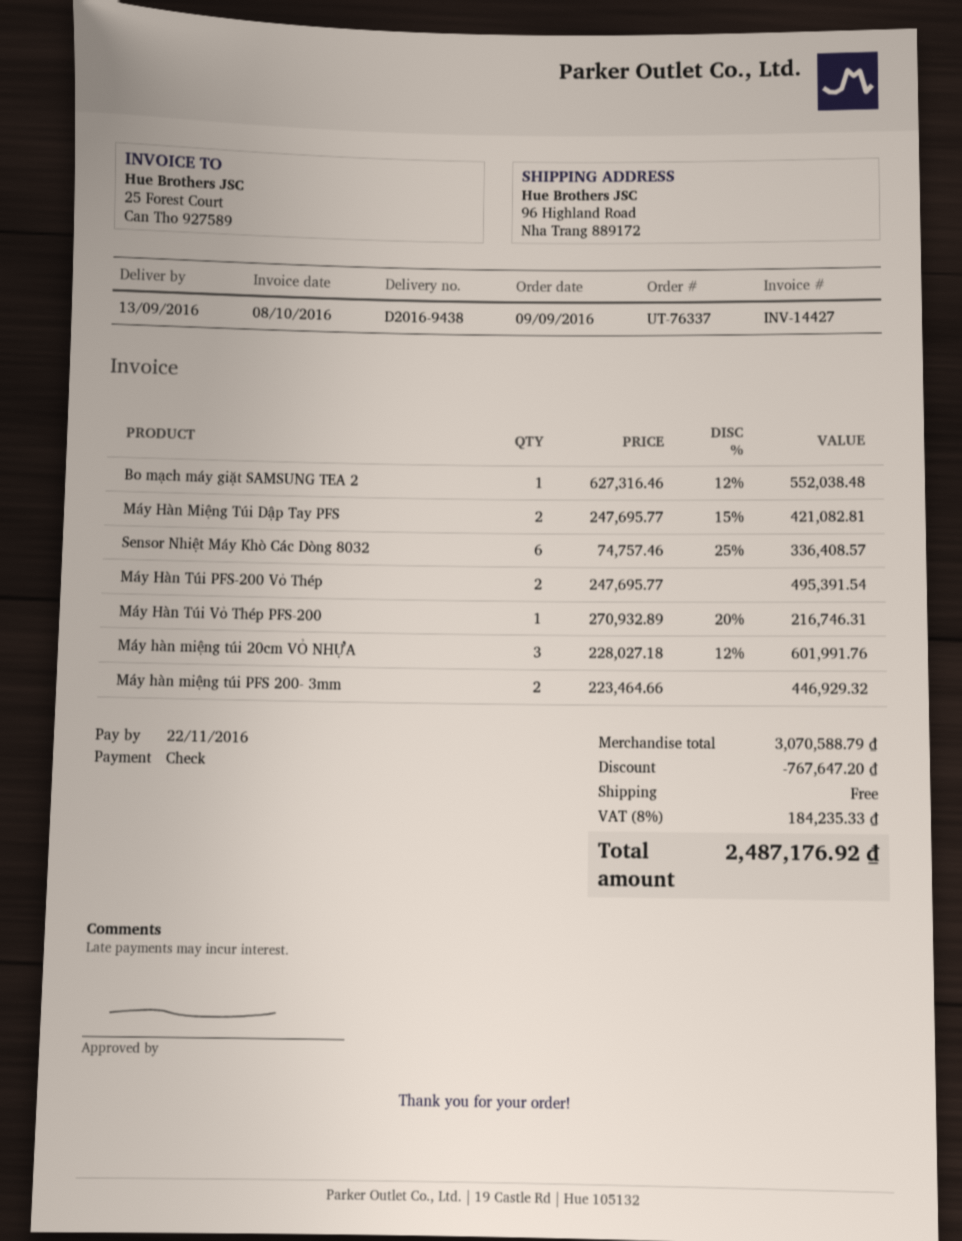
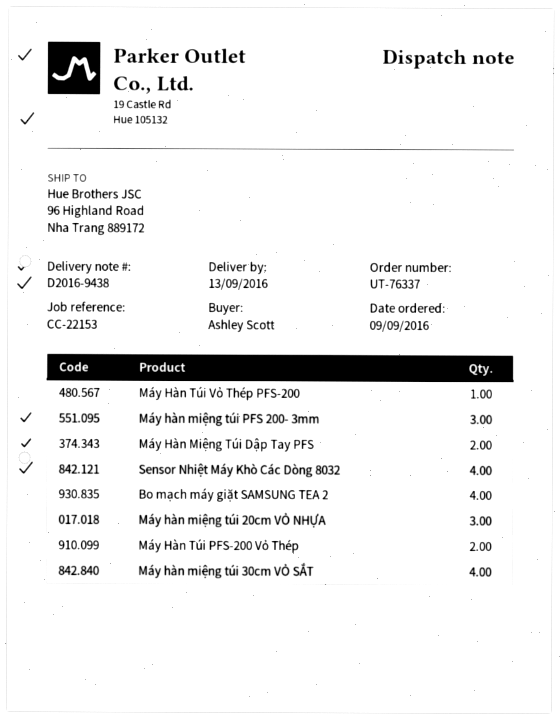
Bo mạch máy giặt SAMSUNG TEA 2: 1 -> 4
Sensor Nhiệt Máy Khò Các Dòng 8032: 6 -> 4
Máy hàn miệng túi PFS 200- 3mm: 2 -> 3
Máy hàn miệng túi 30cm VỎ SẮT: none -> 4

